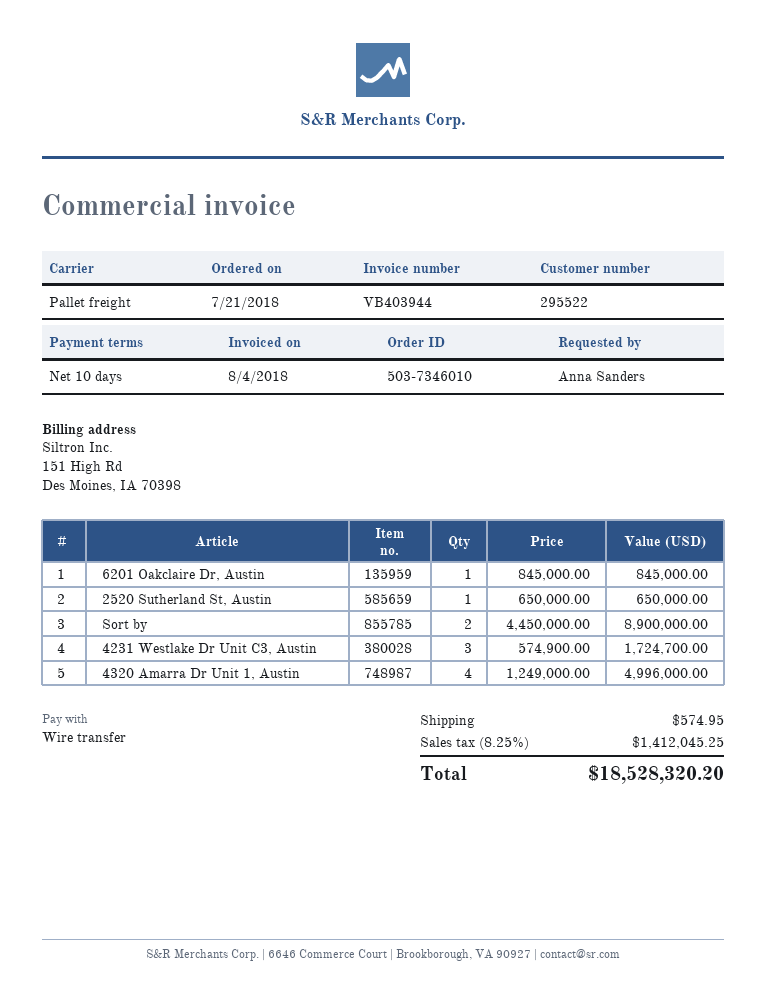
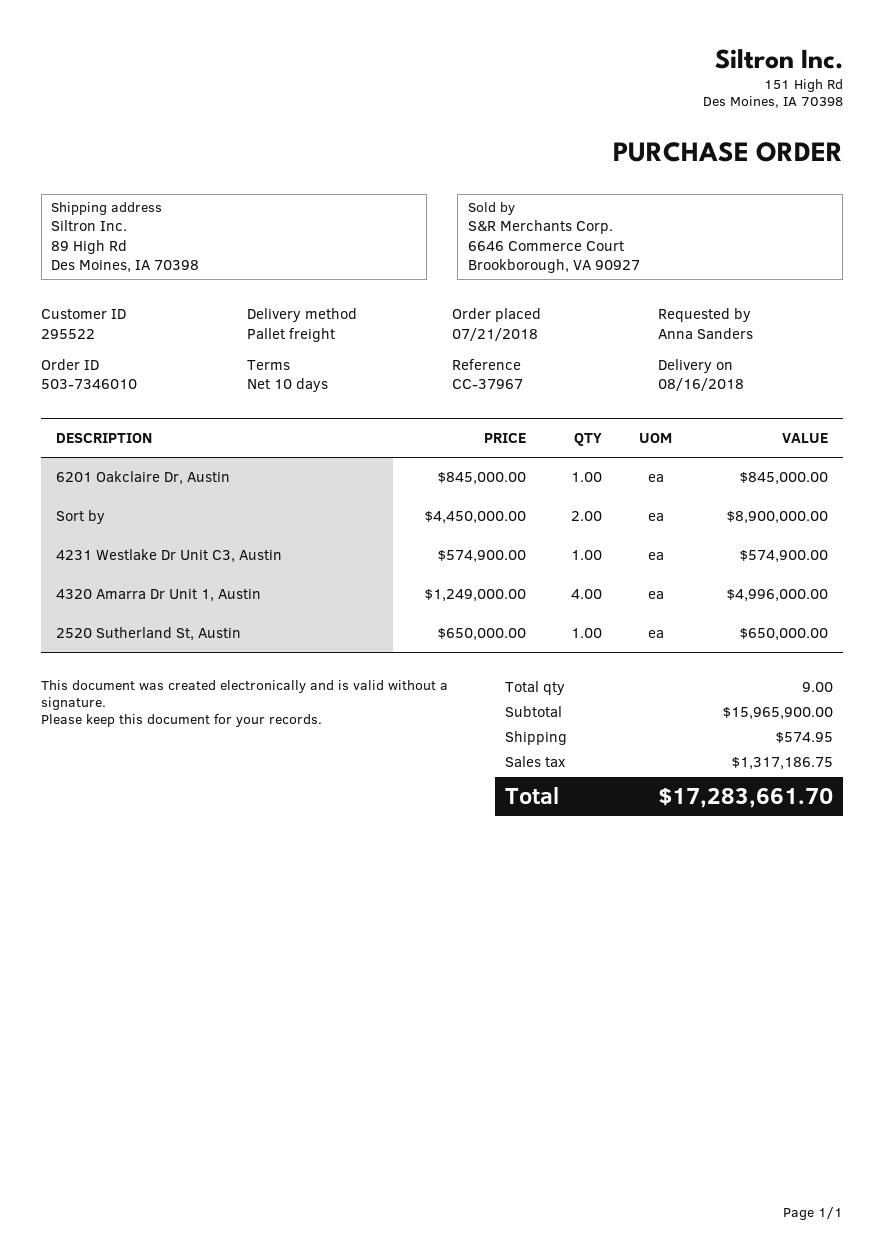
4231 Westlake Dr Unit C3, Austin: 3 x 574900.00 = 1724700.00 -> 1 x 574900.00 = 574900.00
tax: 1412045.25 -> 1317186.75
total: 18528320.20 -> 17283661.70

